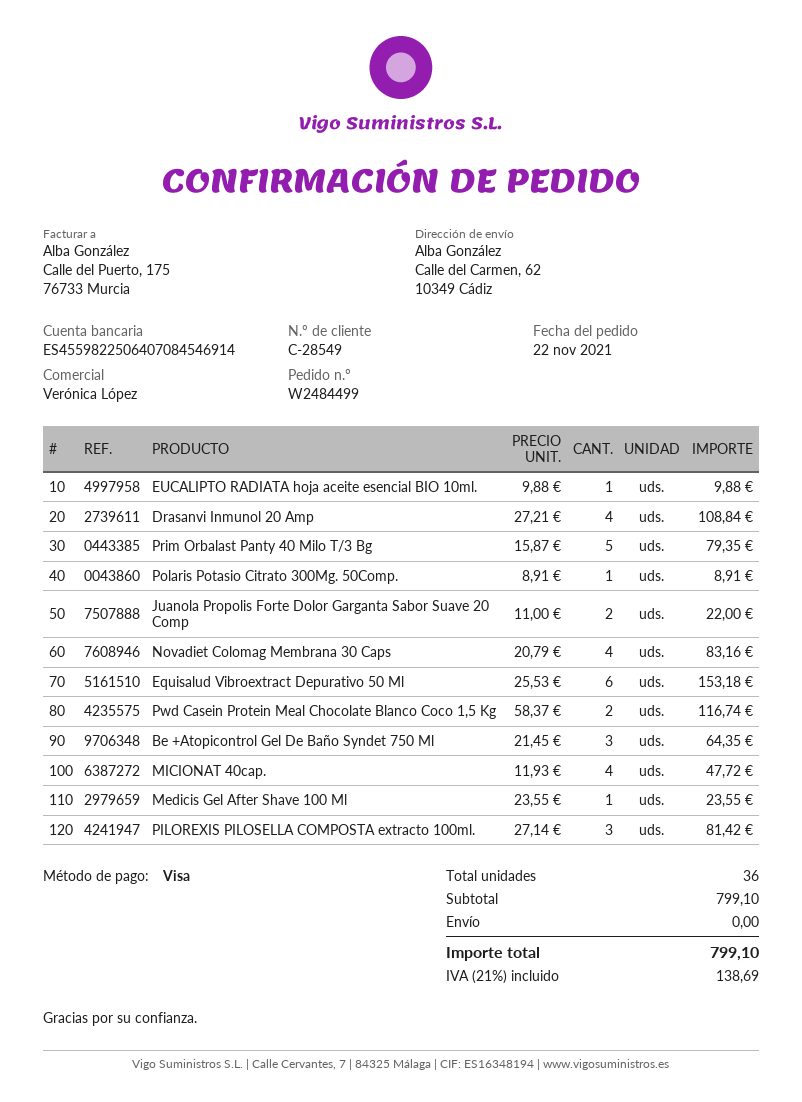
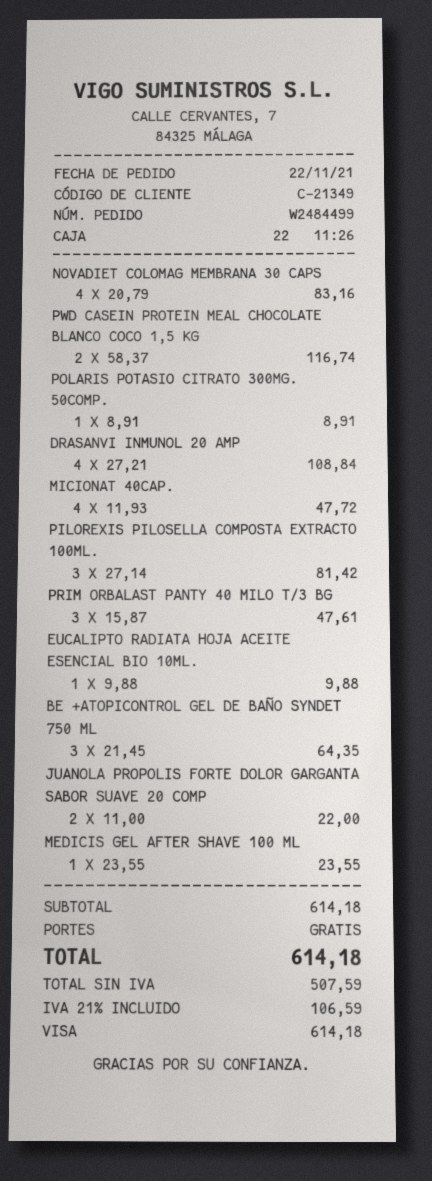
customer number: C-28549 -> C-21349
Prim Orbalast Panty 40 Milo T/3 Bg: 5 x 15.87 = 79.35 -> 3 x 15.87 = 47.61
Equisalud Vibroextract Depurativo 50 Ml: 6 x 25.53 = 153.18 -> none
subtotal: 799.10 -> 614.18
tax: 21% = 138.69 -> 21% = 106.59
total: 799.10 -> 614.18

